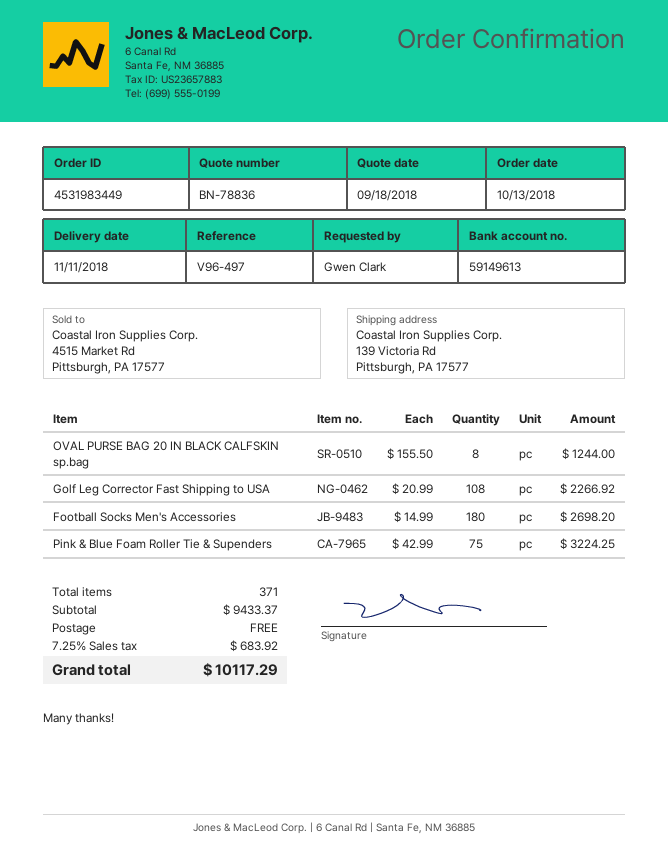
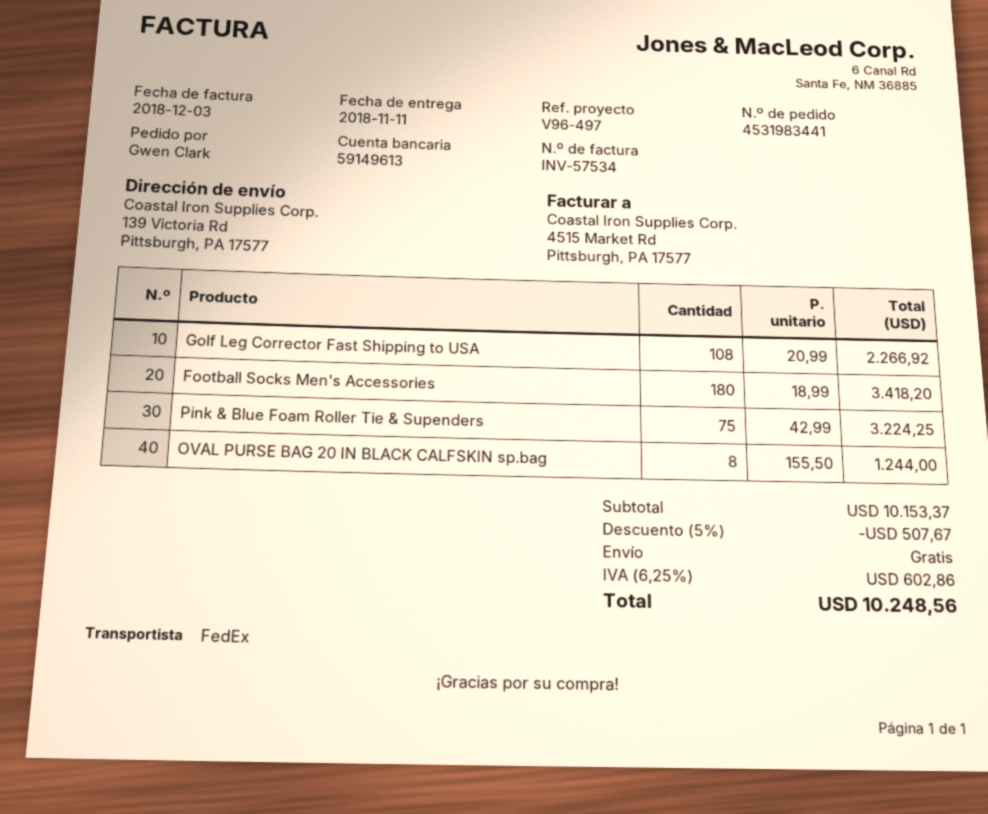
order number: 4531983449 -> 4531983441
Football Socks Men's Accessories: 180 x 14.99 = 2698.20 -> 180 x 18.99 = 3418.20
subtotal: 9433.37 -> 10153.37
discount: none -> 5% = 507.67
tax: 7.25% = 683.92 -> 6.25% = 602.86
total: 10117.29 -> 10248.56

